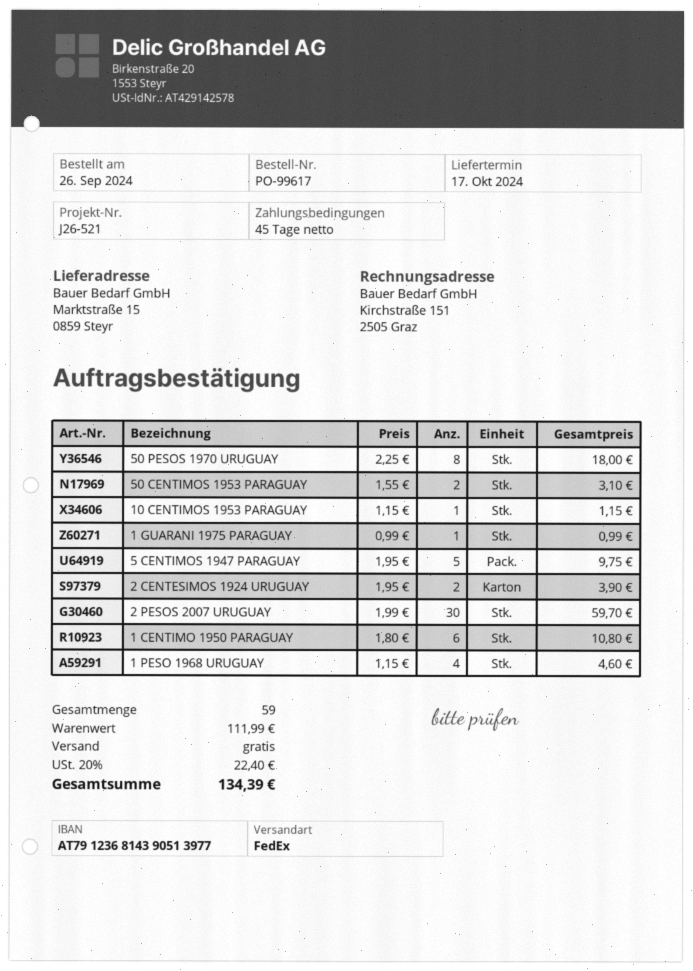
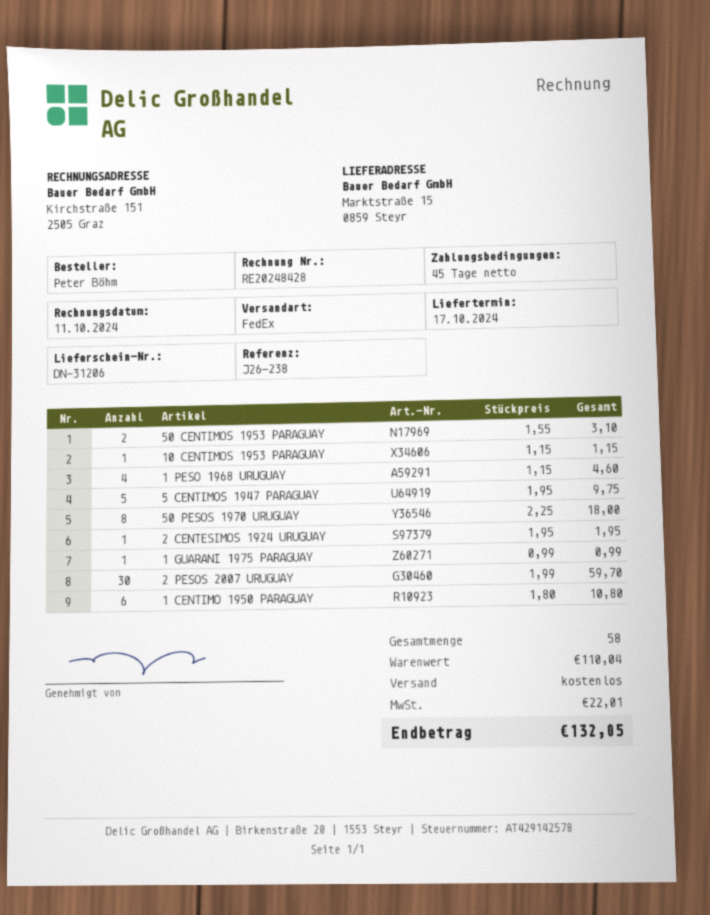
reference: J26-521 -> J26-238
2 CENTESIMOS 1924 URUGUAY: 2 x 1.95 = 3.90 -> 1 x 1.95 = 1.95
total quantity: 59 -> 58
subtotal: 111.99 -> 110.04
tax: 22.40 -> 22.01
total: 134.39 -> 132.05

